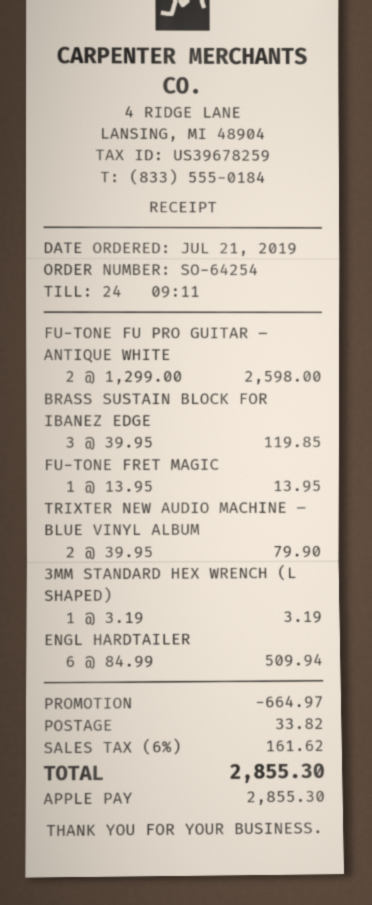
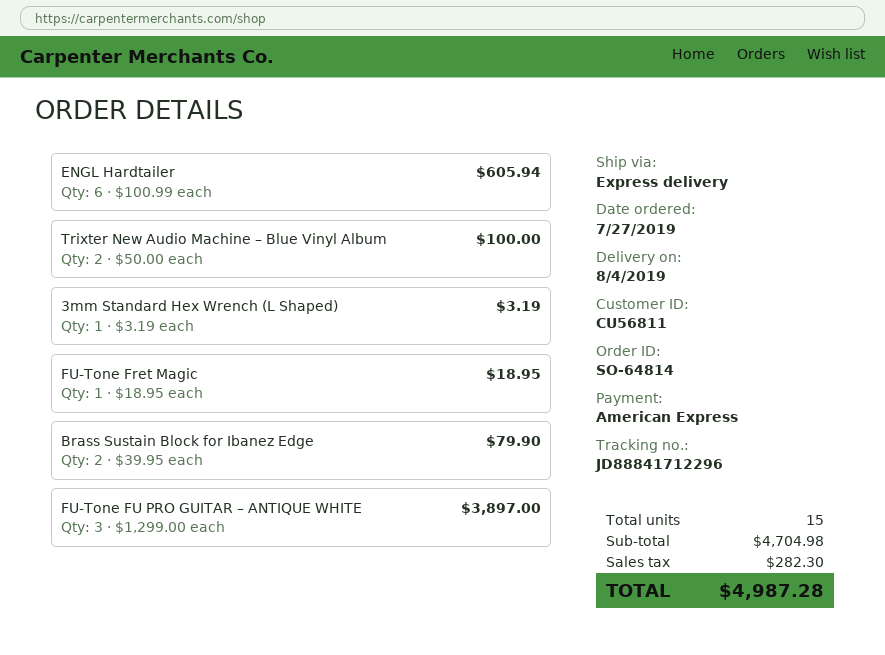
order number: SO-64254 -> SO-64814
order date: 2019-07-21 -> 2019-07-27
payment method: Apple Pay -> American Express
FU-TONE FU PRO GUITAR – ANTIQUE WHITE: 2 x 1299.00 = 2598.00 -> 3 x 1299.00 = 3897.00
BRASS SUSTAIN BLOCK FOR IBANEZ EDGE: 3 x 39.95 = 119.85 -> 2 x 39.95 = 79.90
FU-TONE FRET MAGIC: 1 x 13.95 = 13.95 -> 1 x 18.95 = 18.95
TRIXTER NEW AUDIO MACHINE – BLUE VINYL ALBUM: 2 x 39.95 = 79.90 -> 2 x 50.00 = 100.00
ENGL HARDTAILER: 6 x 84.99 = 509.94 -> 6 x 100.99 = 605.94
discount: 664.97 -> none
shipping: 33.82 -> none
tax: 161.62 -> 282.30
total: 2855.30 -> 4987.28

